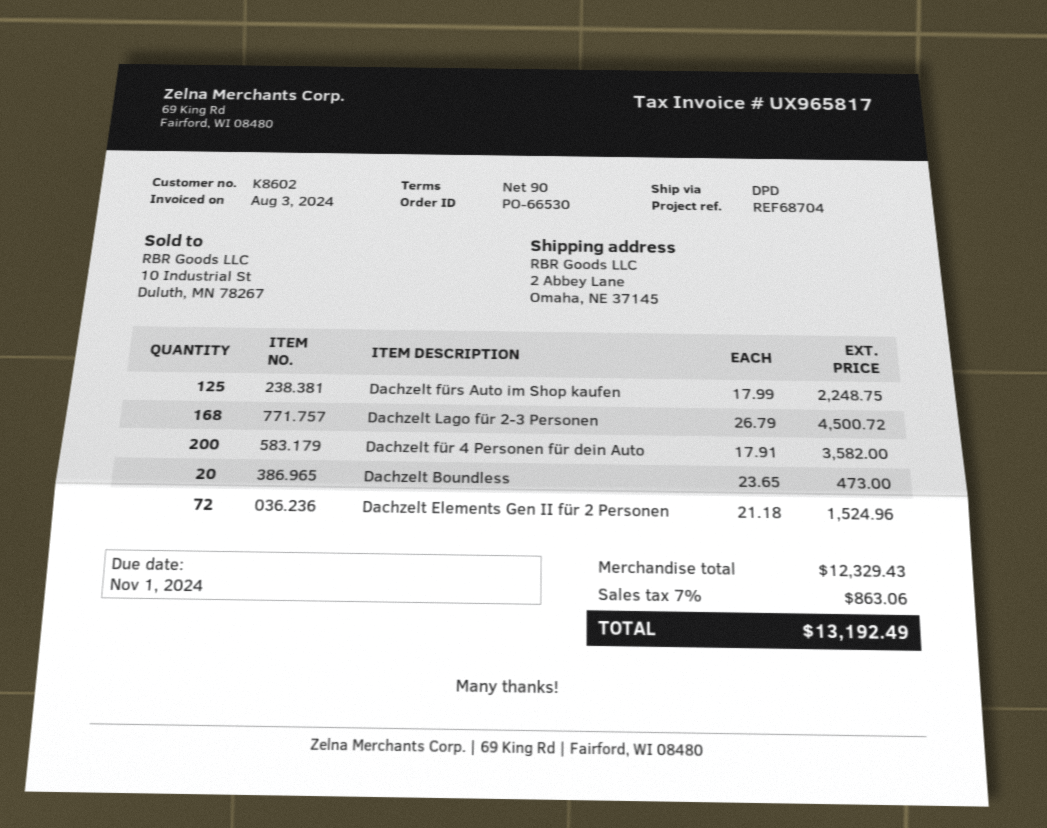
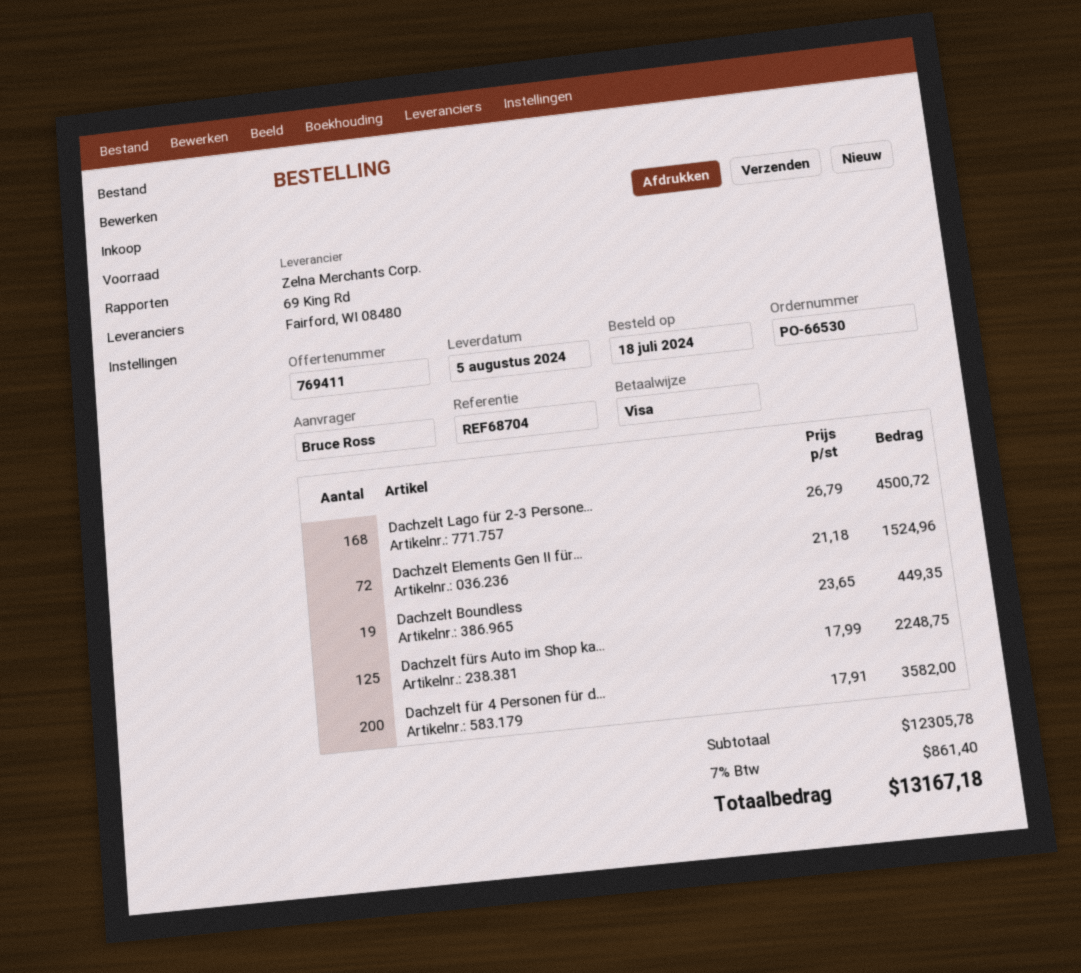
Dachzelt Boundless: 20 x 23.65 = 473.00 -> 19 x 23.65 = 449.35
subtotal: 12329.43 -> 12305.78
tax: 7% = 863.06 -> 7% = 861.40
total: 13192.49 -> 13167.18

